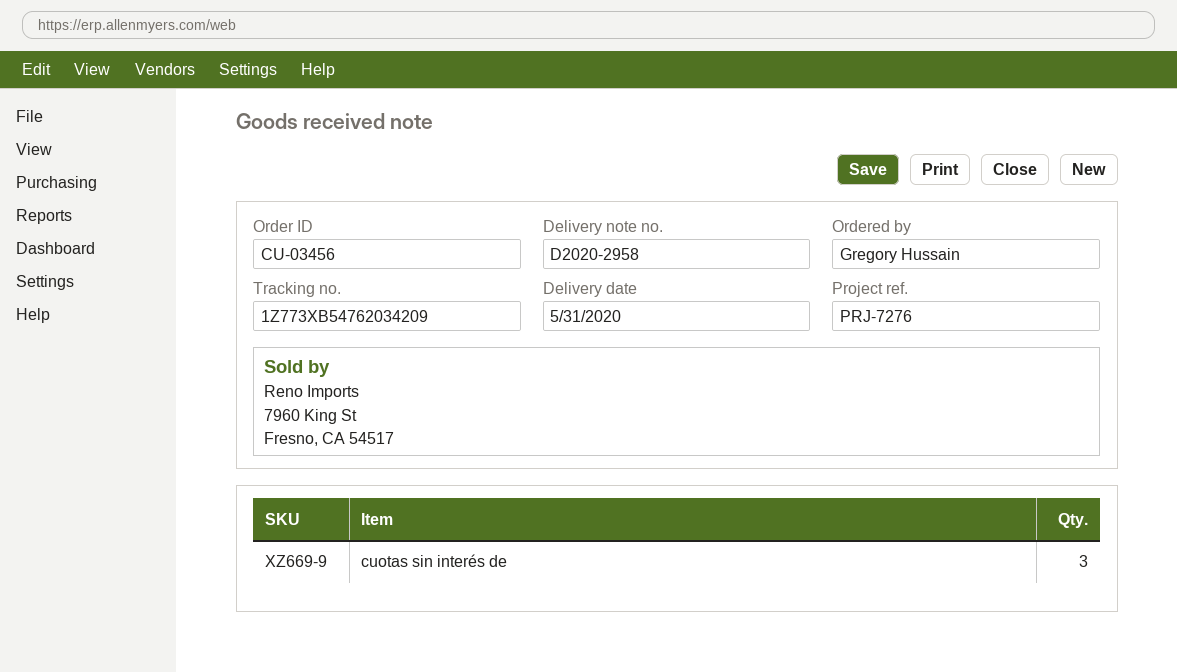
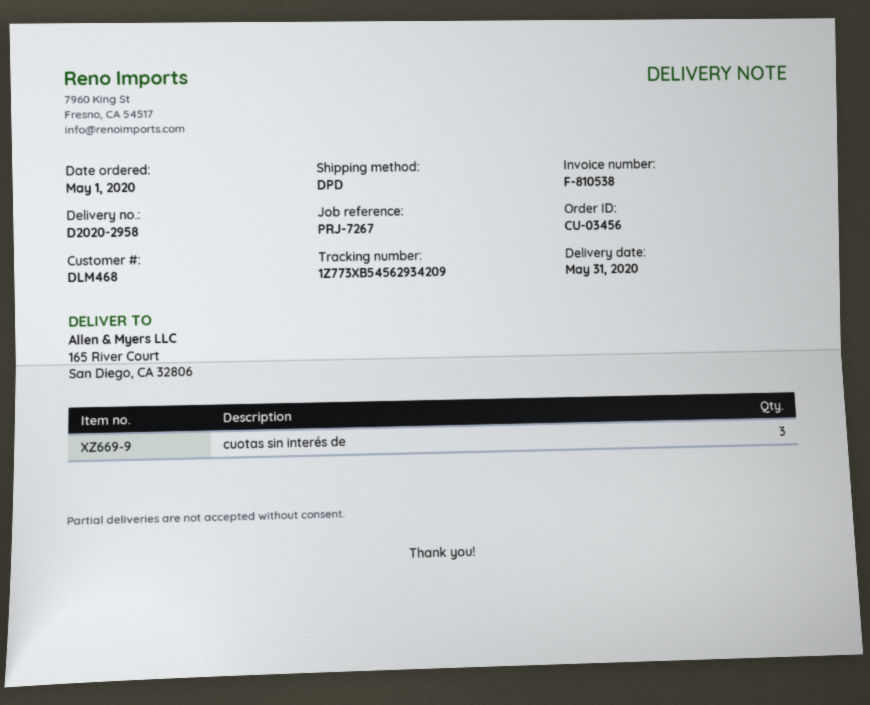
reference: PRJ-7276 -> PRJ-7267
tracking number: 1Z773XB54762034209 -> 1Z773XB54562934209

